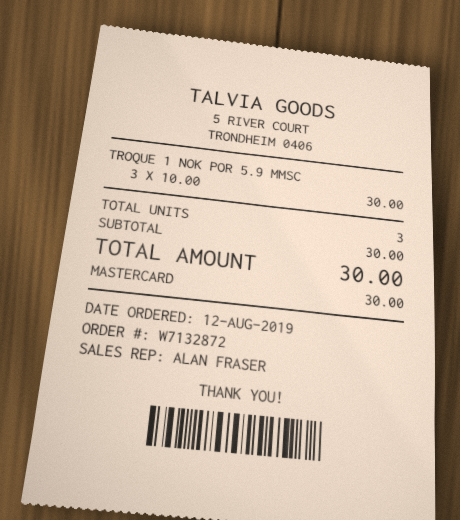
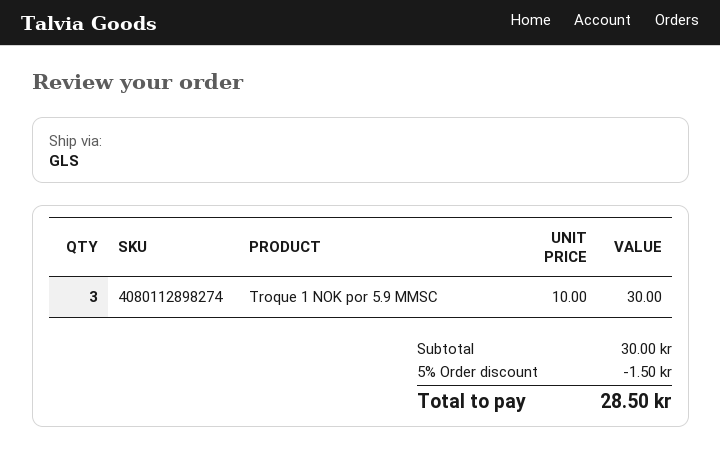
discount: none -> 5% = 1.50
total: 30.00 -> 28.50

